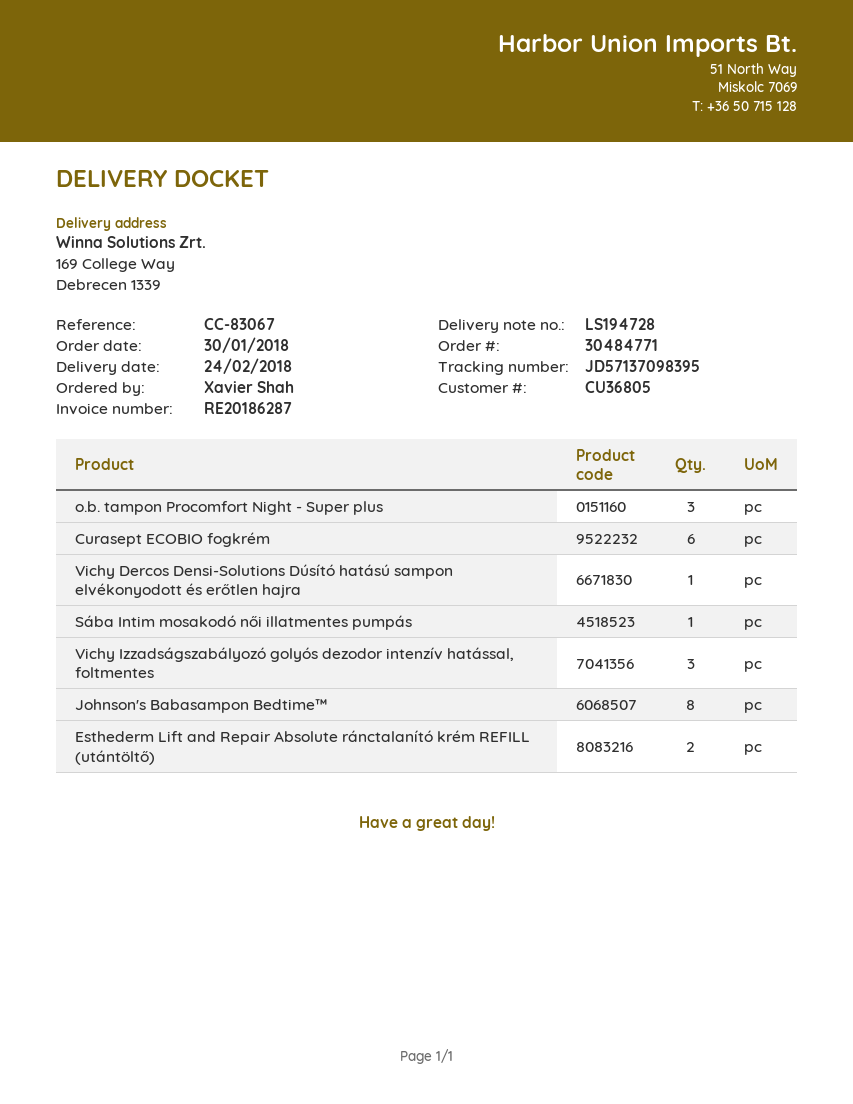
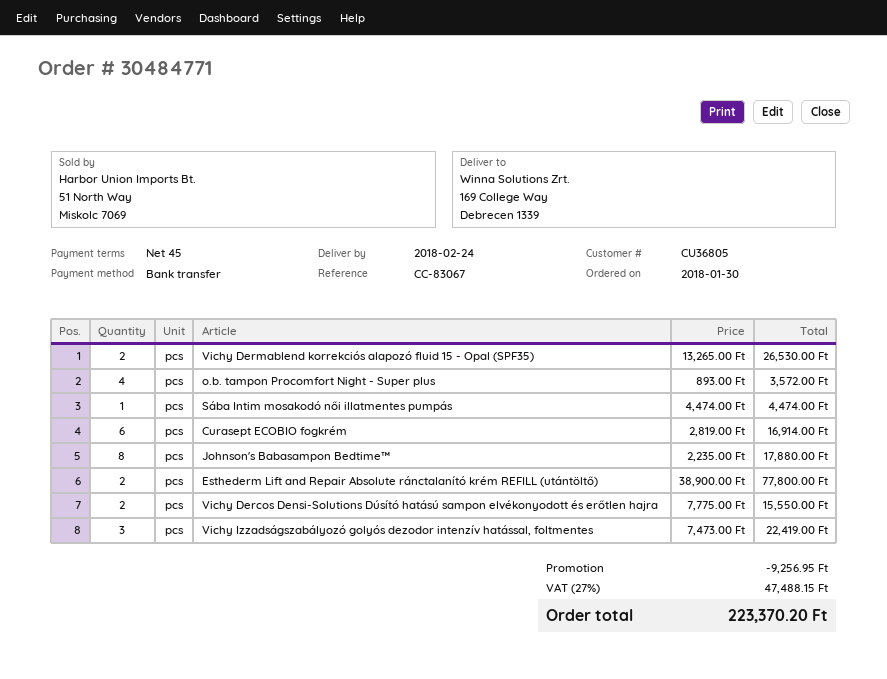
o.b. tampon Procomfort Night - Super plus: 3 -> 4
Vichy Dercos Densi-Solutions Dúsító hatású sampon elvékonyodott és erőtlen hajra: 1 -> 2
Vichy Dermablend korrekciós alapozó fluid 15 - Opal (SPF35): none -> 2

